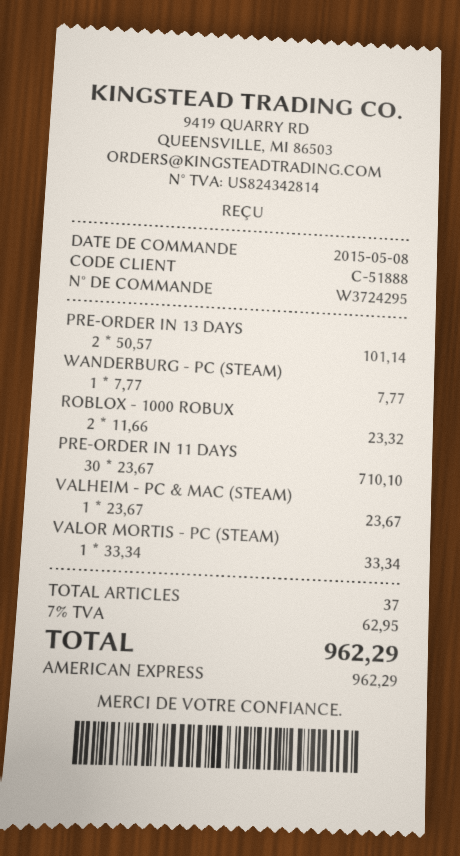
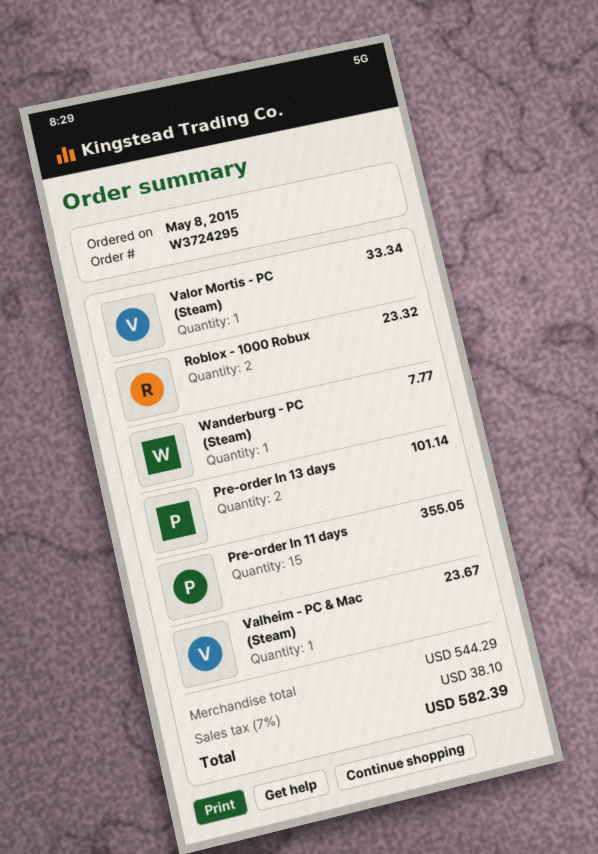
PRE-ORDER IN 11 DAYS: 30 for 710.10 -> 15 for 355.05
tax: 7% = 62.95 -> 7% = 38.10
total: 962.29 -> 582.39

